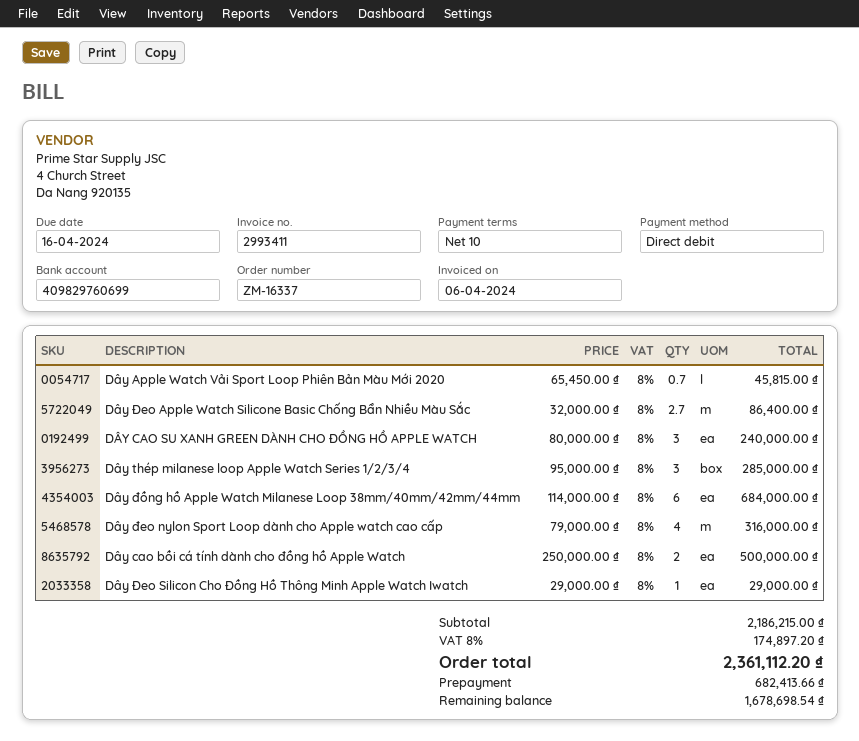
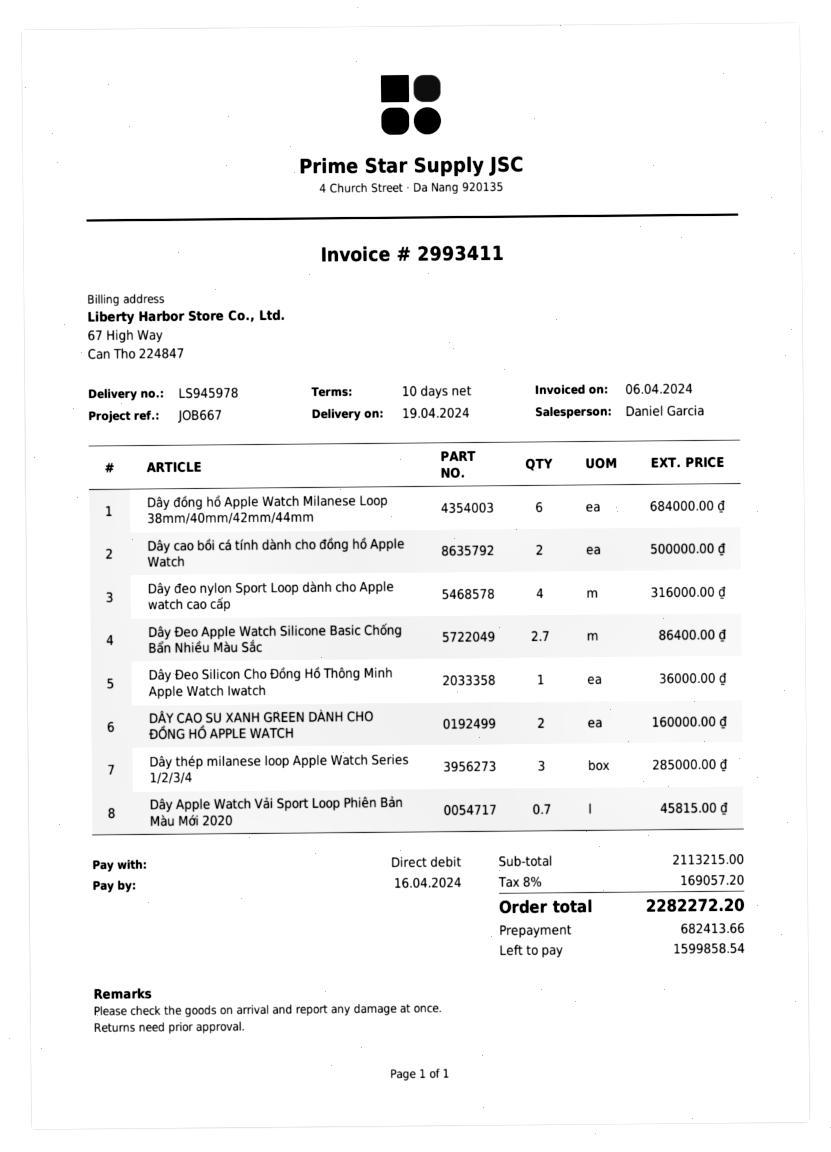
DÂY CAO SU XANH GREEN DÀNH CHO ĐỒNG HỒ APPLE WATCH: 3 for 240000.00 -> 2 for 160000.00
Dây Đeo Silicon Cho Đồng Hồ Thông Minh Apple Watch Iwatch: 1 for 29000.00 -> 1 for 36000.00
subtotal: 2186215.00 -> 2113215.00
tax: 8% = 174897.20 -> 8% = 169057.20
total: 2361112.20 -> 2282272.20
balance: 1678698.54 -> 1599858.54

